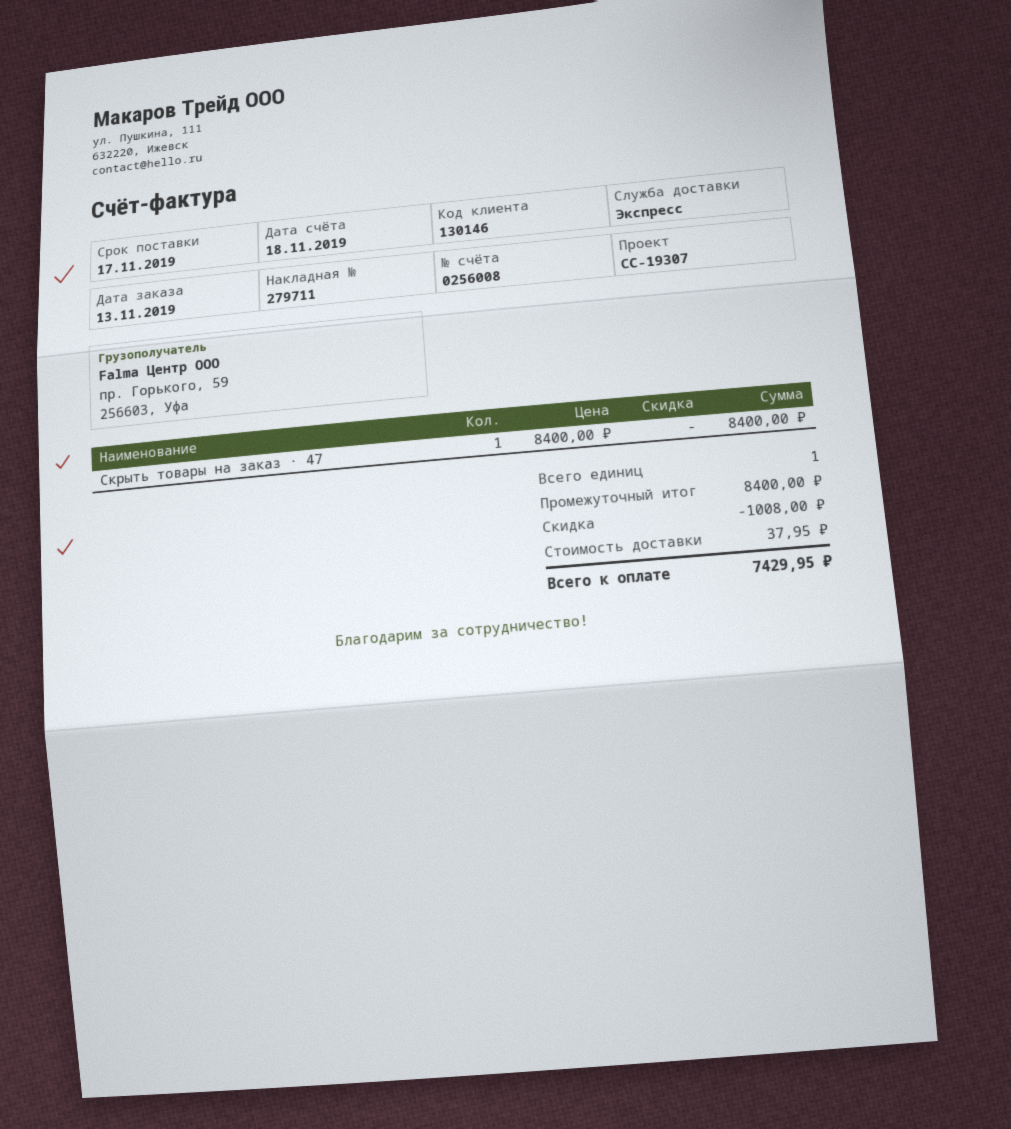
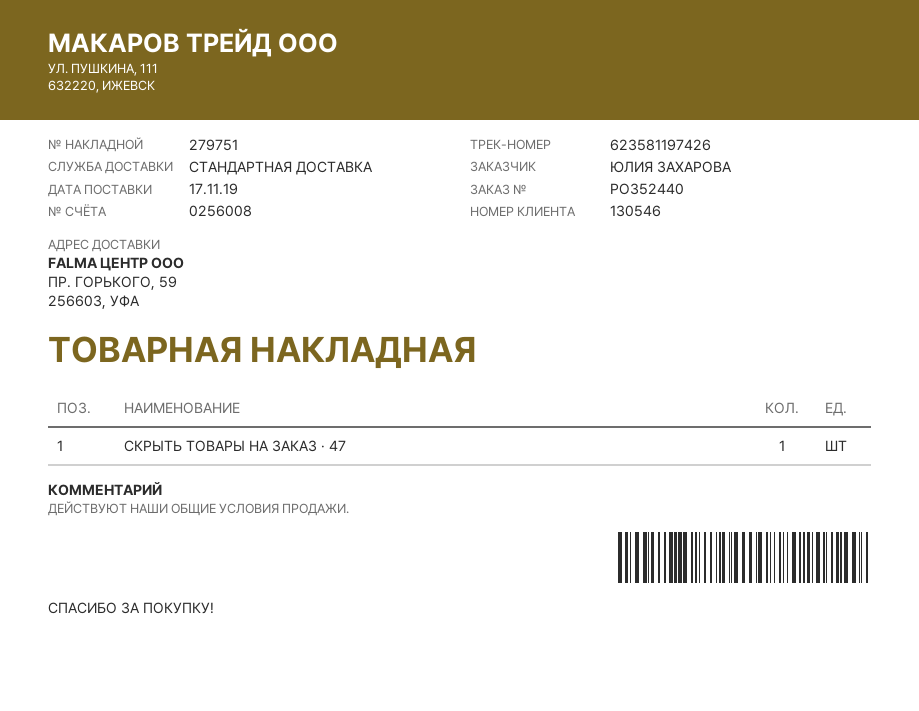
delivery note number: 279711 -> 279751
customer number: 130146 -> 130546
shipping method: express -> standard

